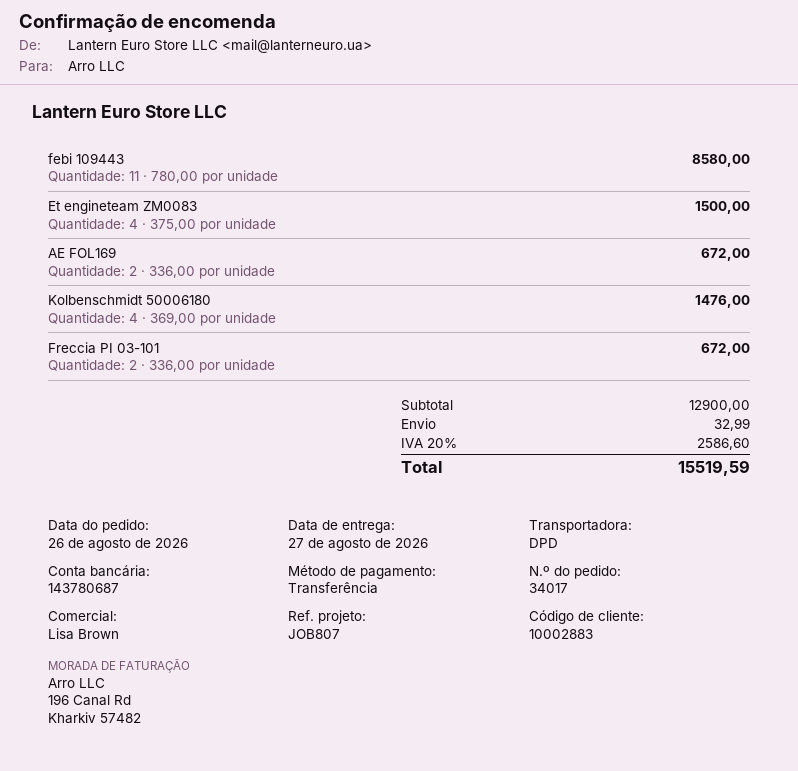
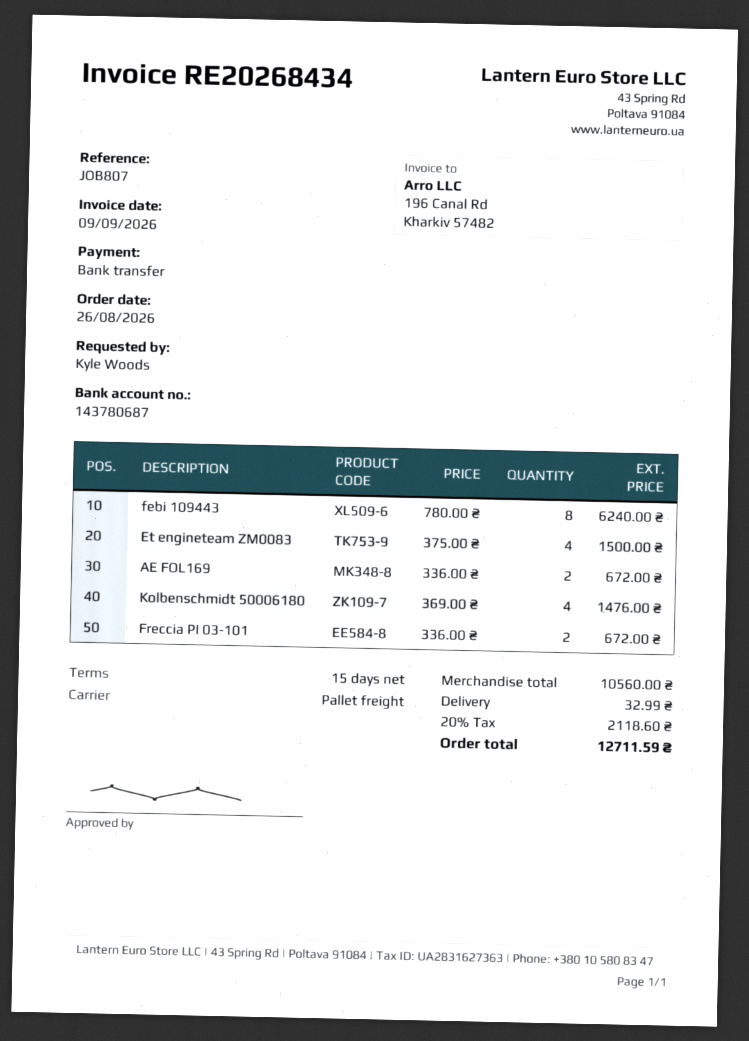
shipping method: DPD -> pallet freight
febi 109443: 11 x 780.00 = 8580.00 -> 8 x 780.00 = 6240.00
subtotal: 12900.00 -> 10560.00
tax: 20% = 2586.60 -> 20% = 2118.60
total: 15519.59 -> 12711.59

